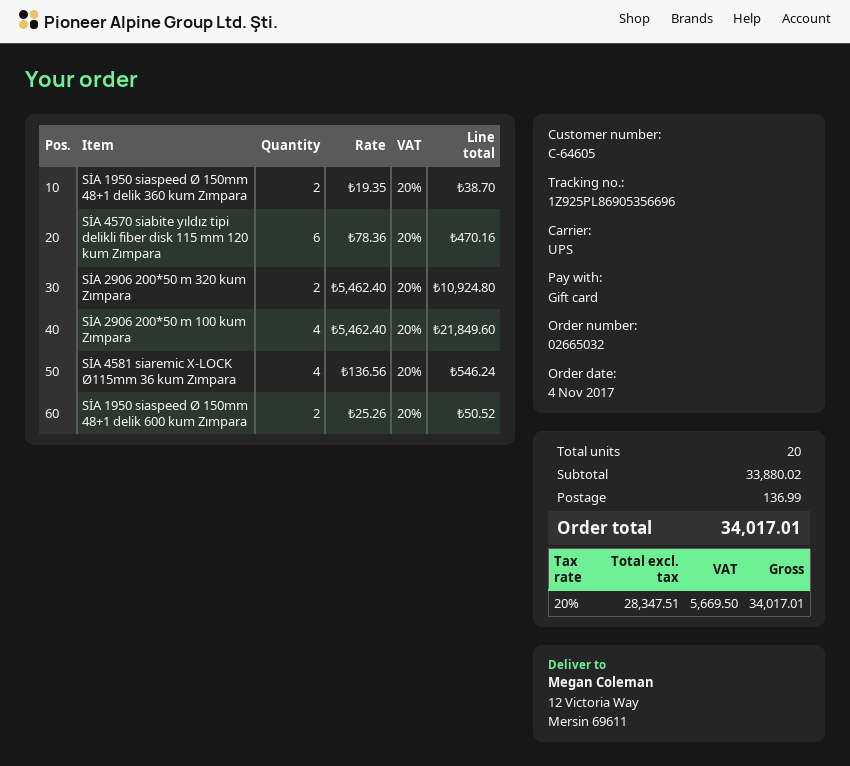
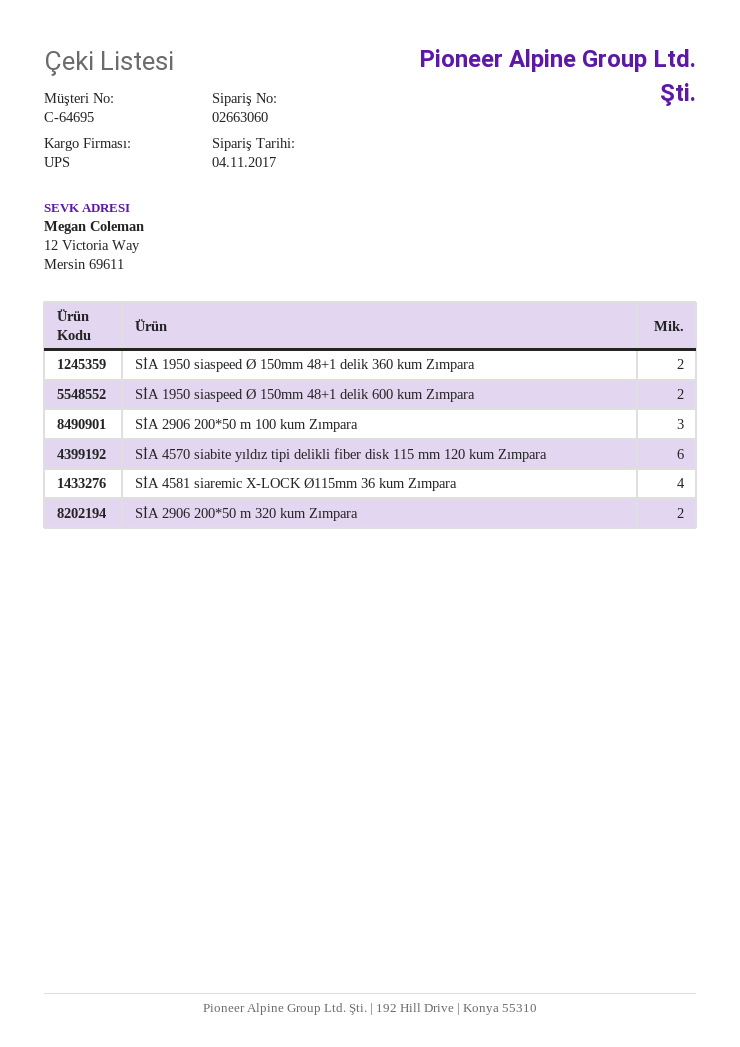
order number: 02665032 -> 02663060
customer number: C-64605 -> C-64695
SİA 2906 200*50 m 100 kum Zımpara: 4 -> 3

